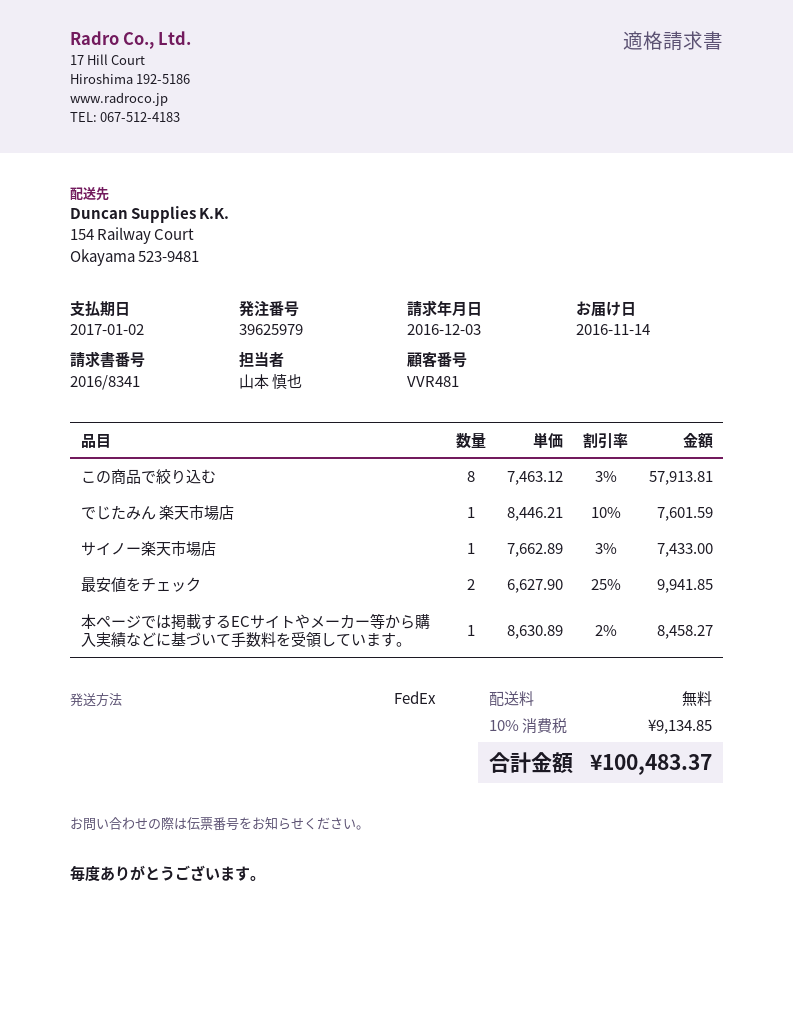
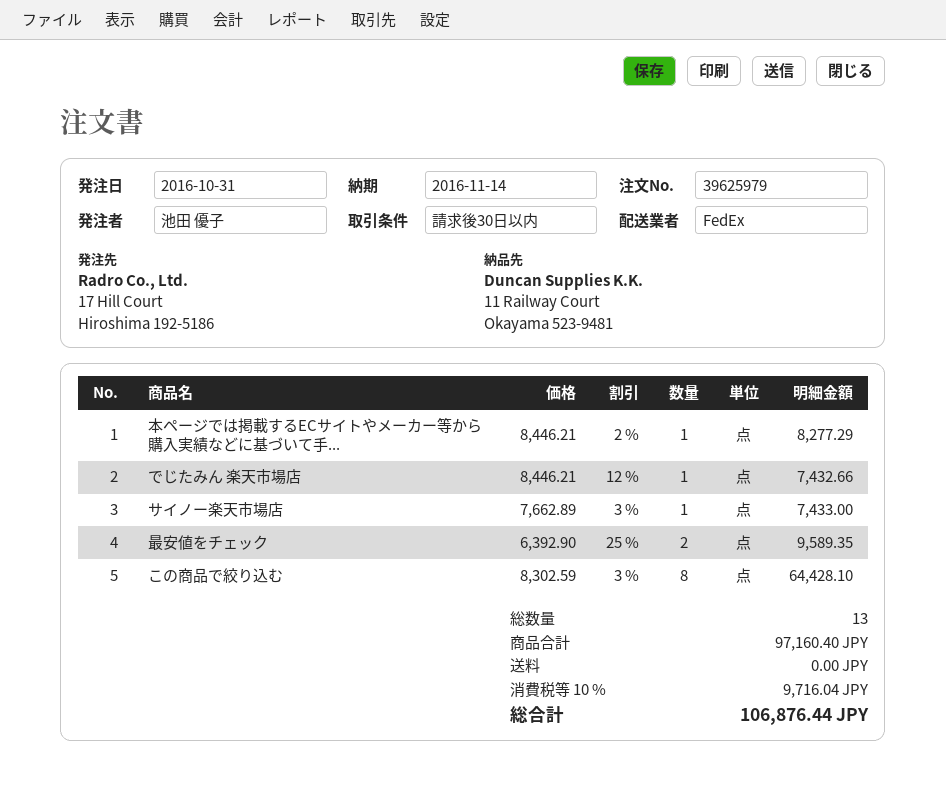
ship to: 154 Railway Court, Okayama 523-9481 -> 11 Railway Court, Okayama 523-9481
この商品で絞り込む: 8 x 7463.12 - 3% = 57913.81 -> 8 x 8302.59 - 3% = 64428.10
でじたみん 楽天市場店: 1 x 8446.21 - 10% = 7601.59 -> 1 x 8446.21 - 12% = 7432.66
最安値をチェック: 2 x 6627.90 - 25% = 9941.85 -> 2 x 6392.90 - 25% = 9589.35
本ページでは掲載するECサイトやメーカー等から購入実績などに基づいて手数料を受領しています。: 1 x 8630.89 - 2% = 8458.27 -> 1 x 8446.21 - 2% = 8277.29
tax: 10% = 9134.85 -> 10% = 9716.04
total: 100483.37 -> 106876.44

